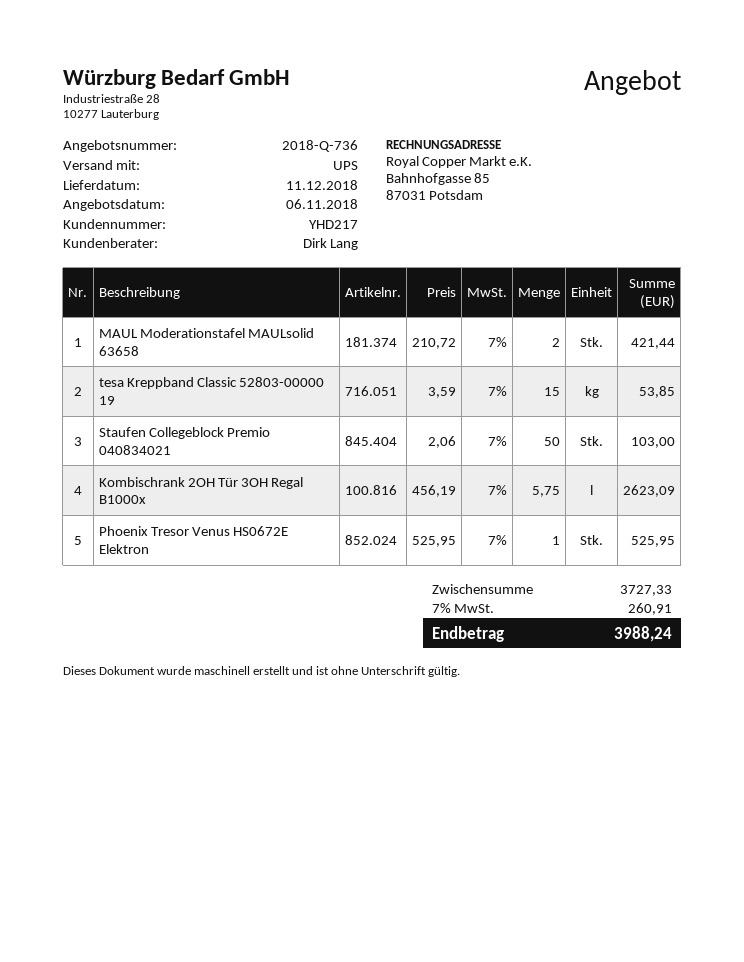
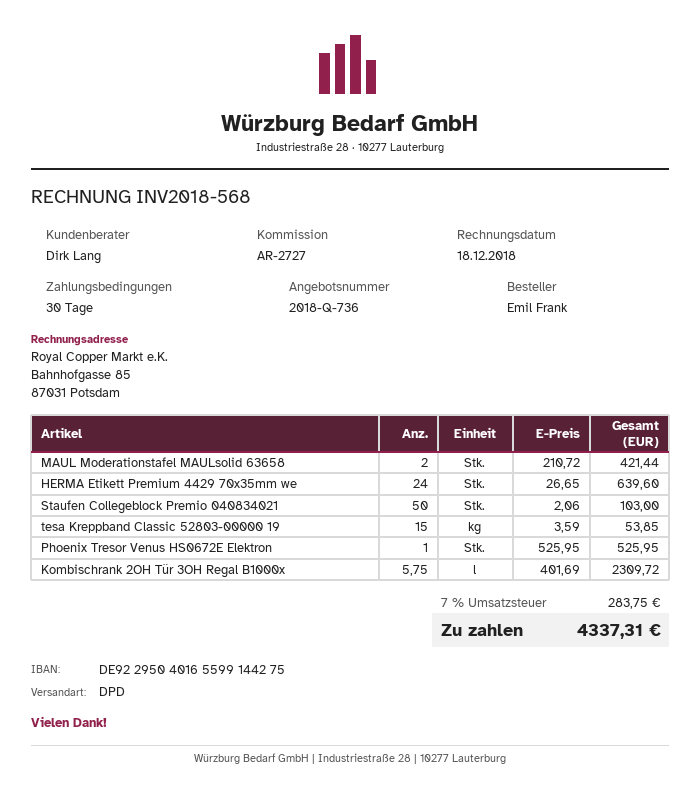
shipping method: UPS -> DPD
Kombischrank 2OH Tür 3OH Regal B1000x: 5.75 x 456.19 = 2623.09 -> 5.75 x 401.69 = 2309.72
HERMA Etikett Premium 4429 70x35mm we: none -> 24 x 26.65 = 639.60
tax: 7% = 260.91 -> 7% = 283.75
total: 3988.24 -> 4337.31

